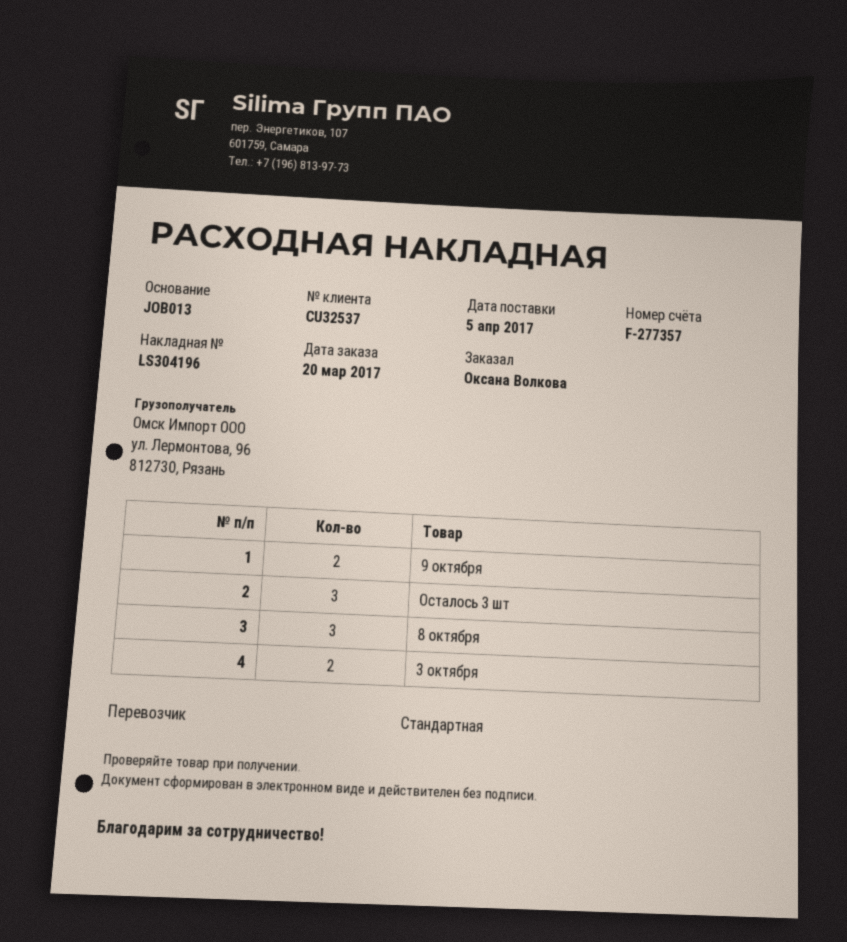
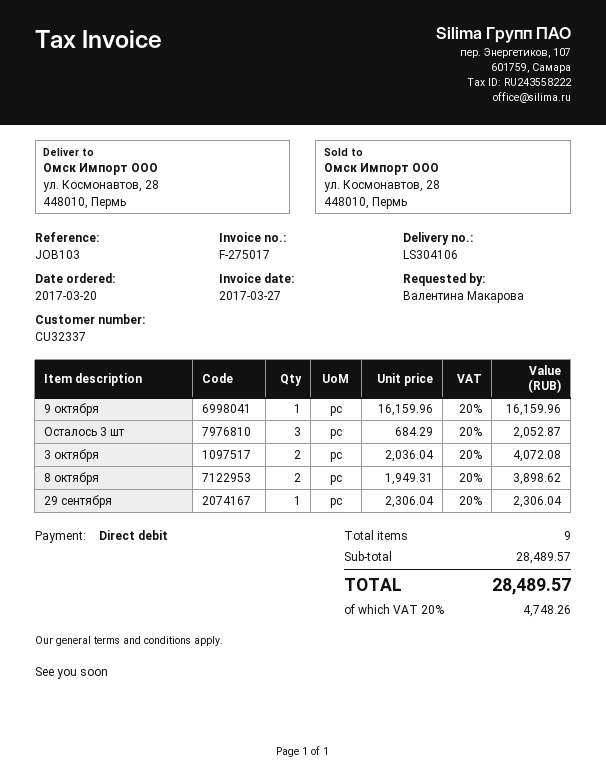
delivery note number: LS304196 -> LS304106
invoice number: F-277357 -> F-275017
customer number: CU32537 -> CU32337
reference: JOB013 -> JOB103
ordered by: Оксана Волкова -> Валентина Макарова
ship to: ул. Лермонтова, 96, 812730, Рязань -> ул. Космонавтов, 28, 448010, Пермь
9 октября: 2 -> 1
8 октября: 3 -> 2
29 сентября: none -> 1

